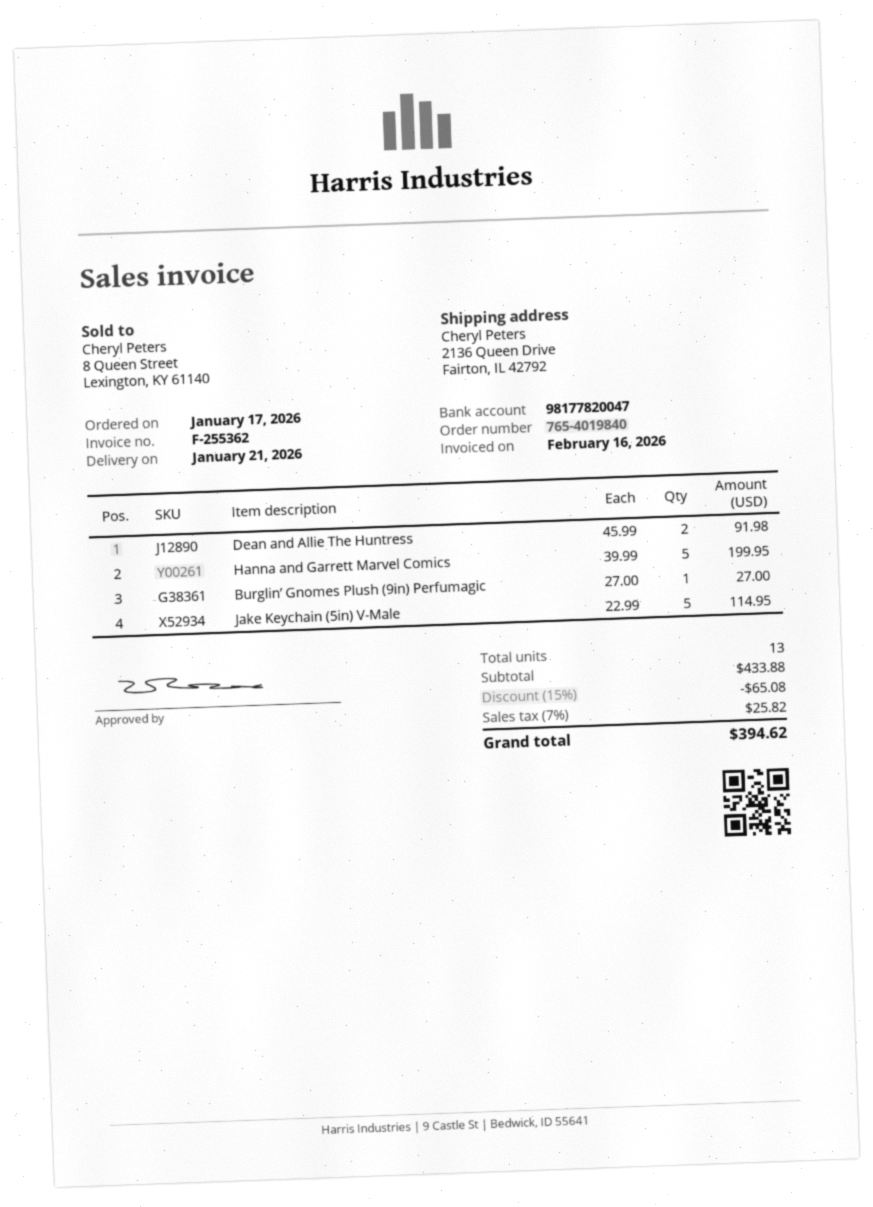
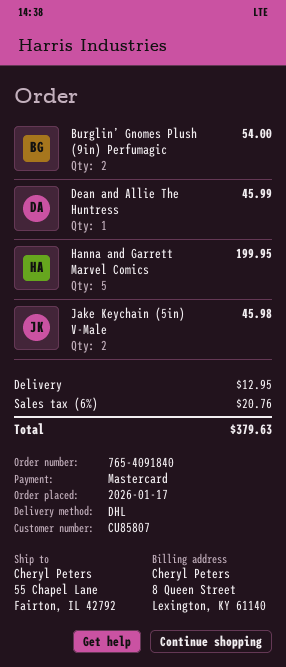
order number: 765-4019840 -> 765-4091840
ship to: 2136 Queen Drive, Fairton, IL 42792 -> 55 Chapel Lane, Fairton, IL 42792
Dean and Allie The Huntress: 2 for 91.98 -> 1 for 45.99
Burglin’ Gnomes Plush (9in) Perfumagic: 1 for 27.00 -> 2 for 54.00
Jake Keychain (5in) V-Male: 5 for 114.95 -> 2 for 45.98
discount: 15% = 65.08 -> none
shipping: none -> 12.95
tax: 7% = 25.82 -> 6% = 20.76
total: 394.62 -> 379.63

